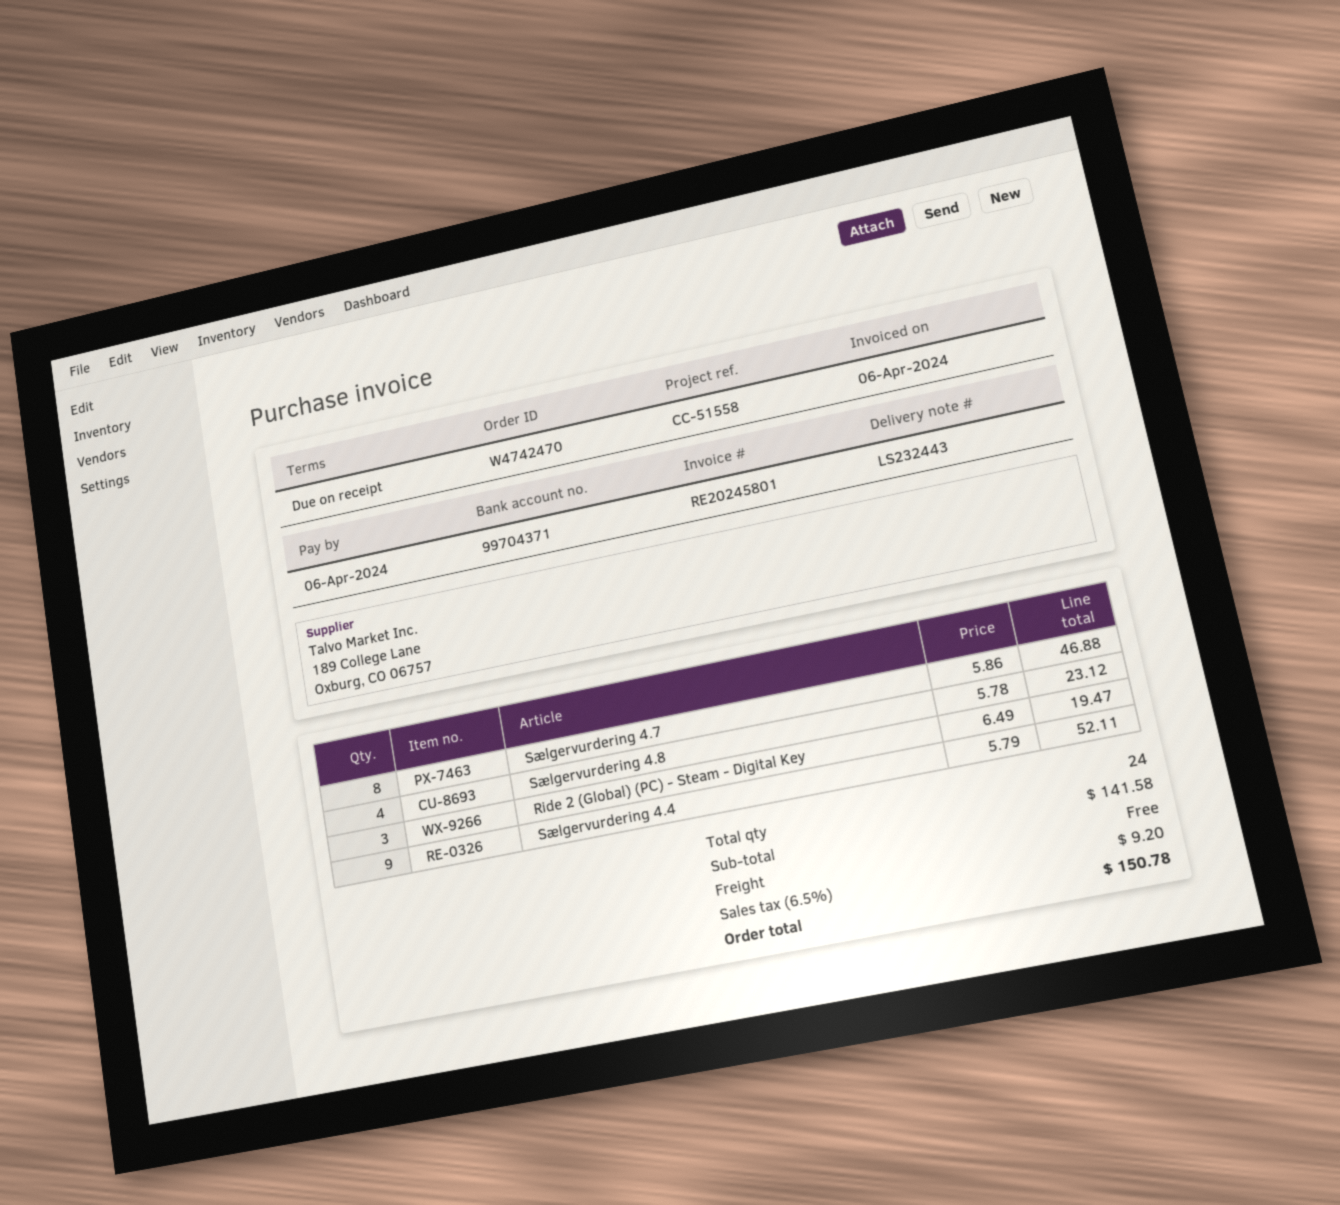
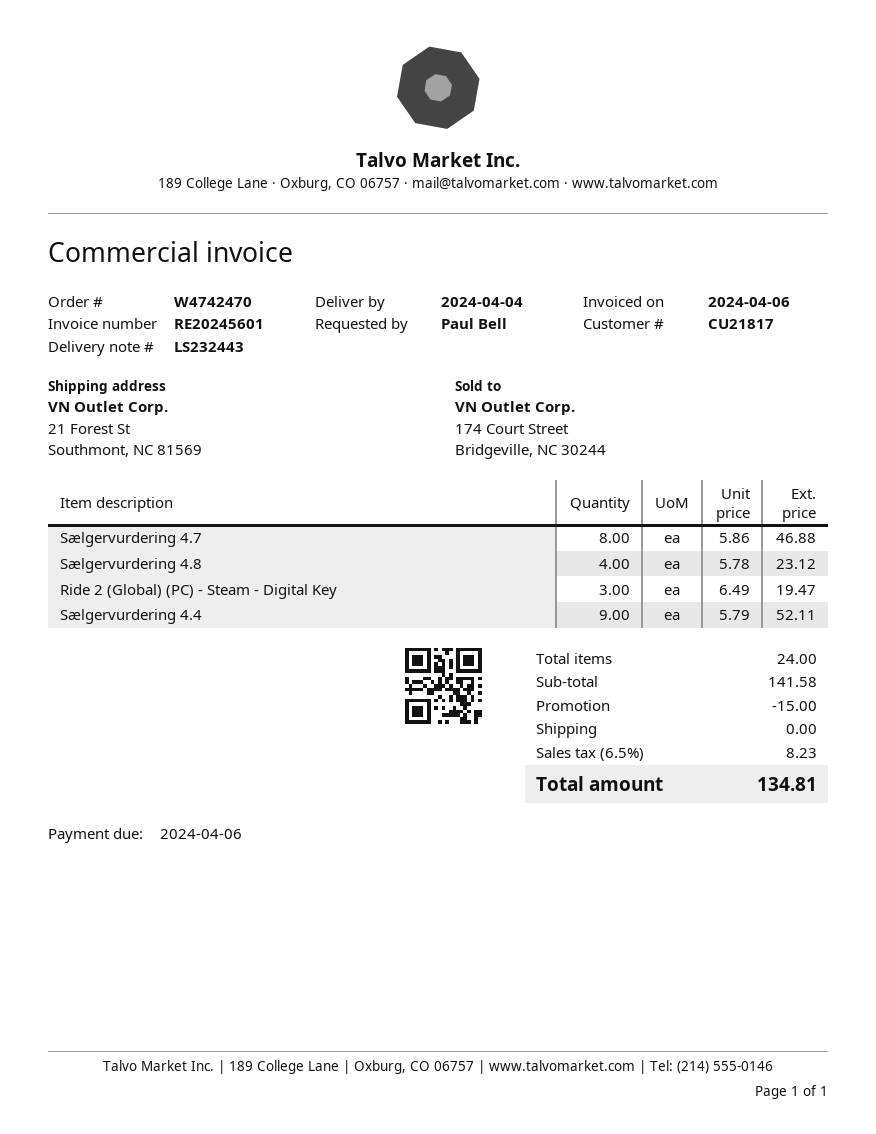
invoice number: RE20245801 -> RE20245601
discount: none -> 15.00
tax: 6.5% = 9.20 -> 6.5% = 8.23
total: 150.78 -> 134.81

